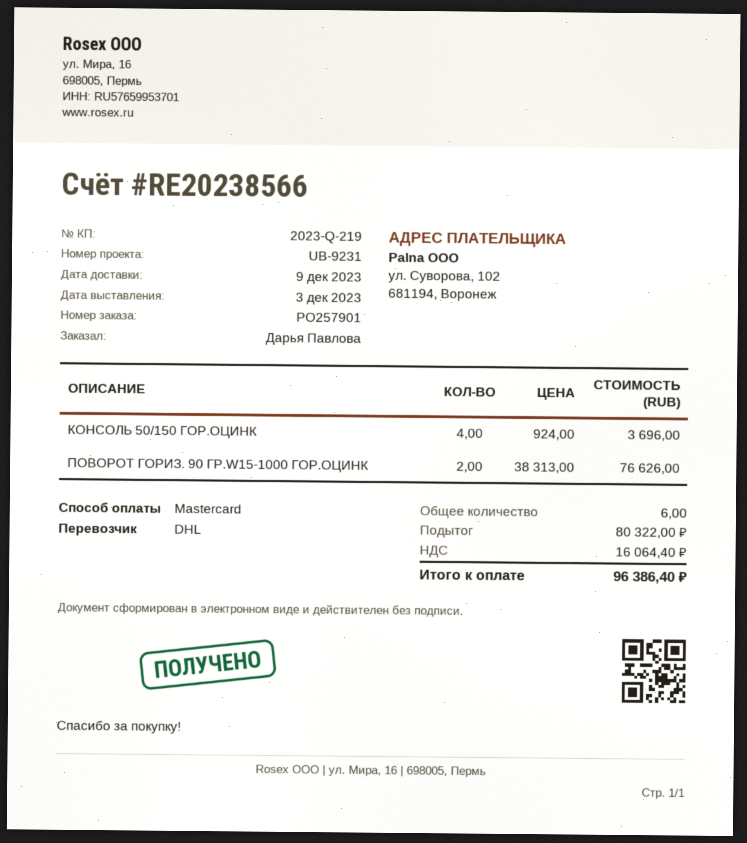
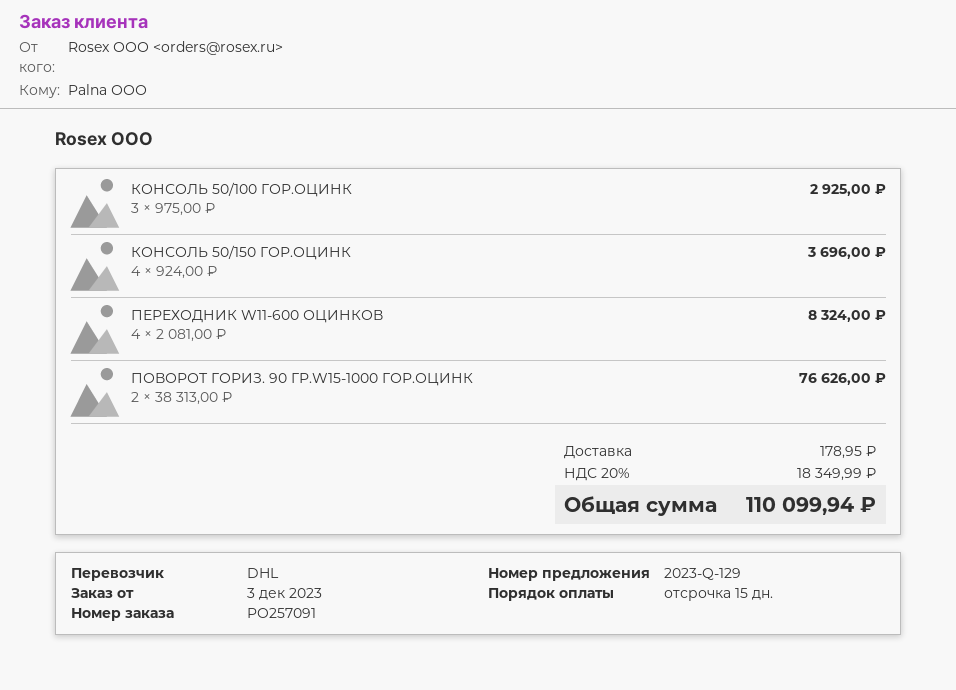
quote number: 2023-Q-219 -> 2023-Q-129
order number: PO257901 -> PO257091
КОНСОЛЬ 50/100 ГОР.ОЦИНК: none -> 3 x 975.00 = 2925.00
ПЕРЕХОДНИК W11-600 ОЦИНКОВ: none -> 4 x 2081.00 = 8324.00
shipping: none -> 178.95
tax: 16064.40 -> 18349.99
total: 96386.40 -> 110099.94

